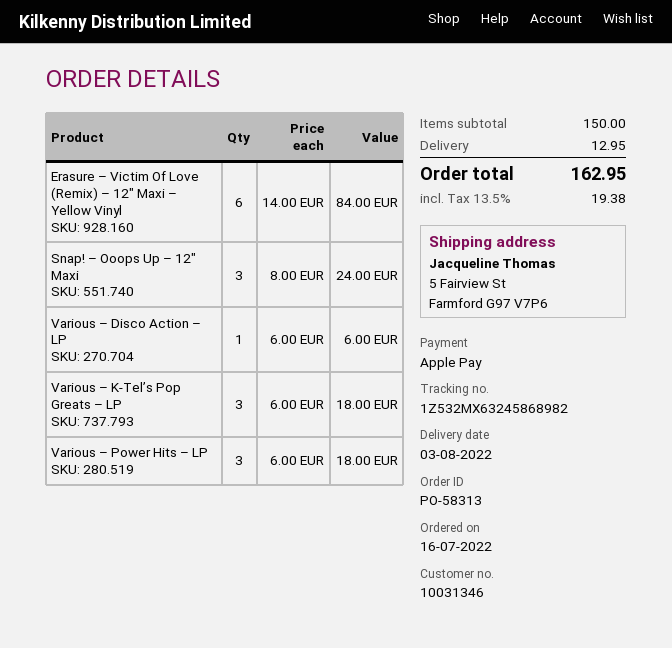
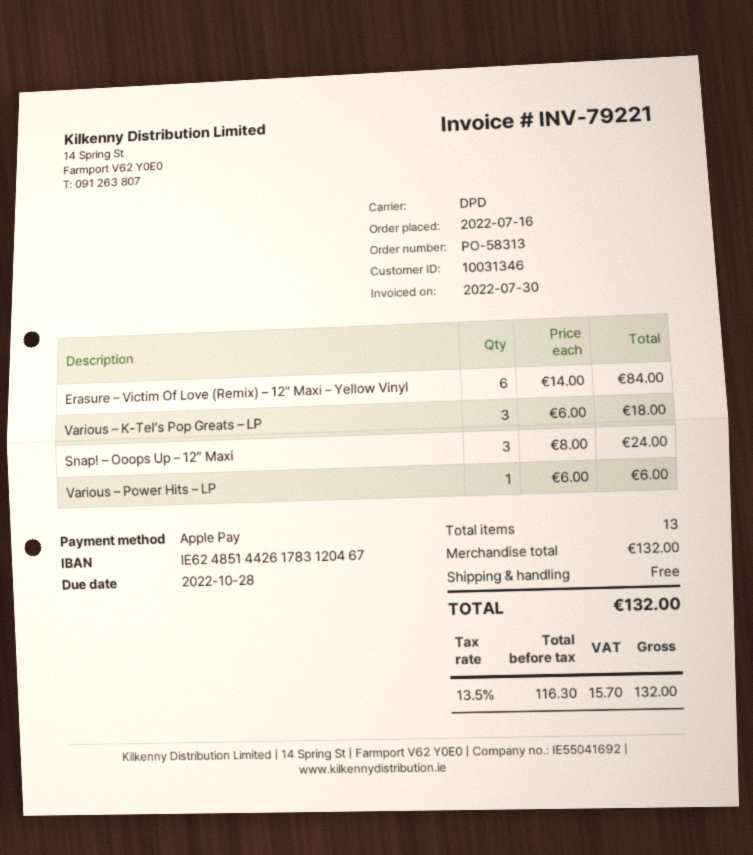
Various – Disco Action – LP: 1 x 6.00 = 6.00 -> none
Various – Power Hits – LP: 3 x 6.00 = 18.00 -> 1 x 6.00 = 6.00
subtotal: 150.00 -> 132.00
shipping: 12.95 -> 0.00
tax: 13.5% = 19.38 -> 13.5% = 15.70
total: 162.95 -> 132.00

